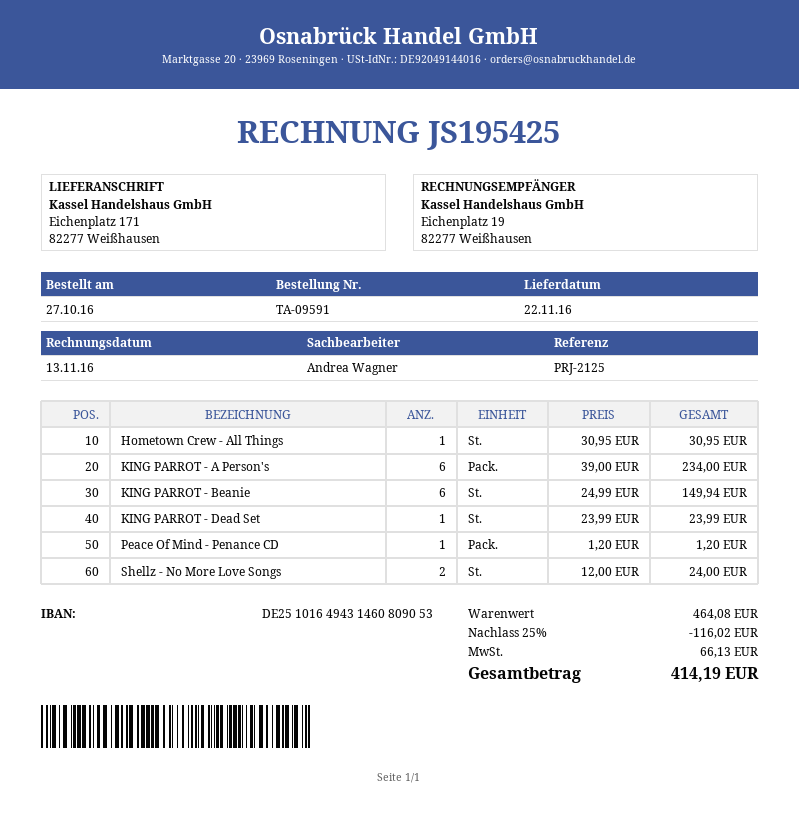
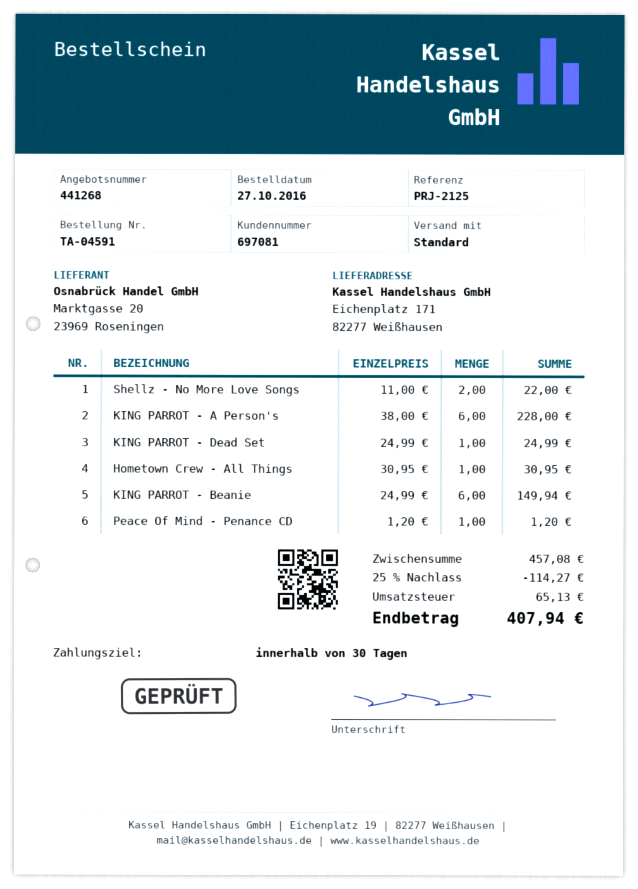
order number: TA-09591 -> TA-04591
KING PARROT - A Person's: 6 x 39.00 = 234.00 -> 6 x 38.00 = 228.00
KING PARROT - Dead Set: 1 x 23.99 = 23.99 -> 1 x 24.99 = 24.99
Shellz - No More Love Songs: 2 x 12.00 = 24.00 -> 2 x 11.00 = 22.00
subtotal: 464.08 -> 457.08
discount: 25% = 116.02 -> 25% = 114.27
tax: 66.13 -> 65.13
total: 414.19 -> 407.94

